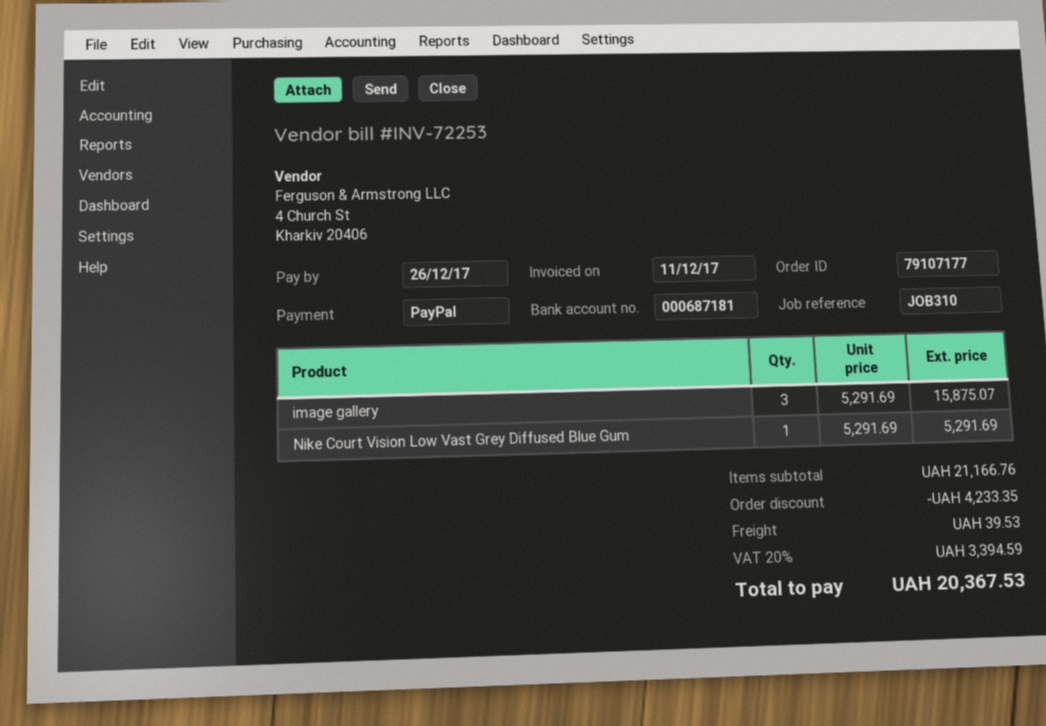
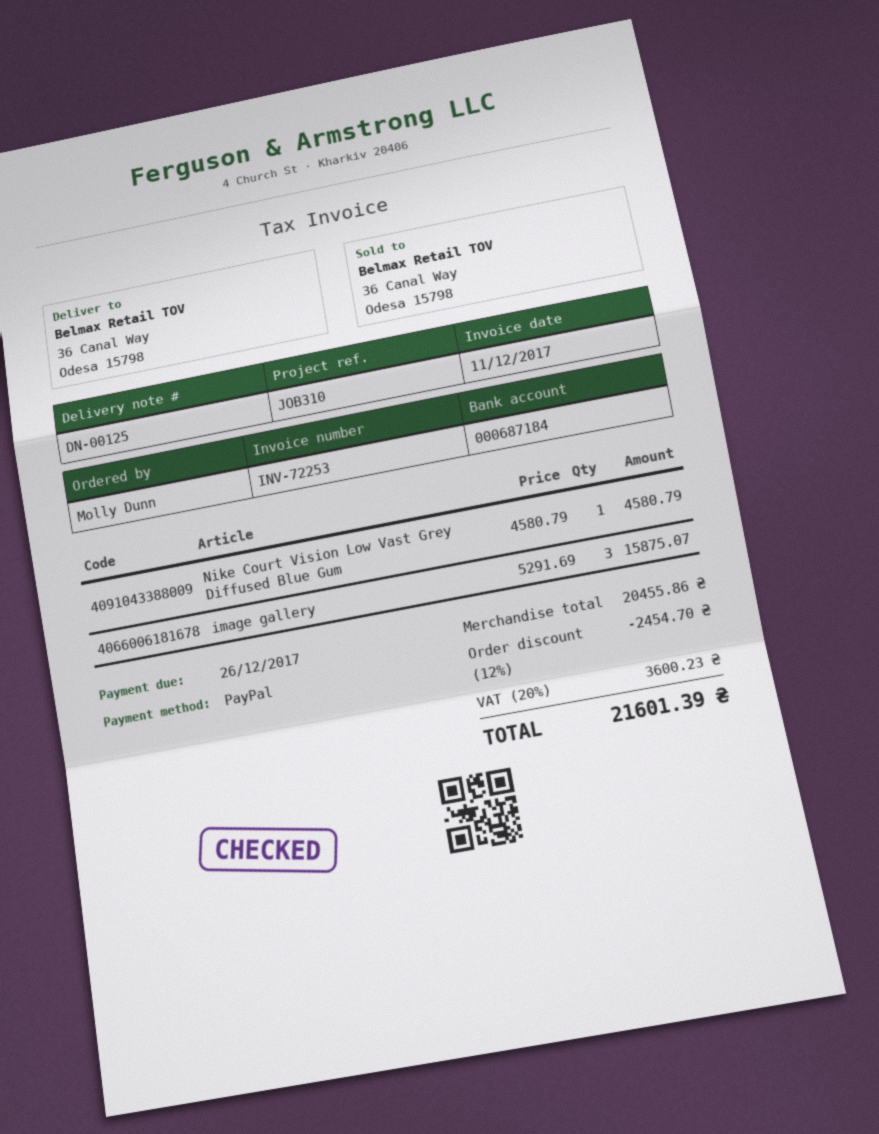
bank account: 000687181 -> 000687184
Nike Court Vision Low Vast Grey Diffused Blue Gum: 1 x 5291.69 = 5291.69 -> 1 x 4580.79 = 4580.79
subtotal: 21166.76 -> 20455.86
discount: 4233.35 -> 2454.70
shipping: 39.53 -> none
tax: 20% = 3394.59 -> 20% = 3600.23
total: 20367.53 -> 21601.39

